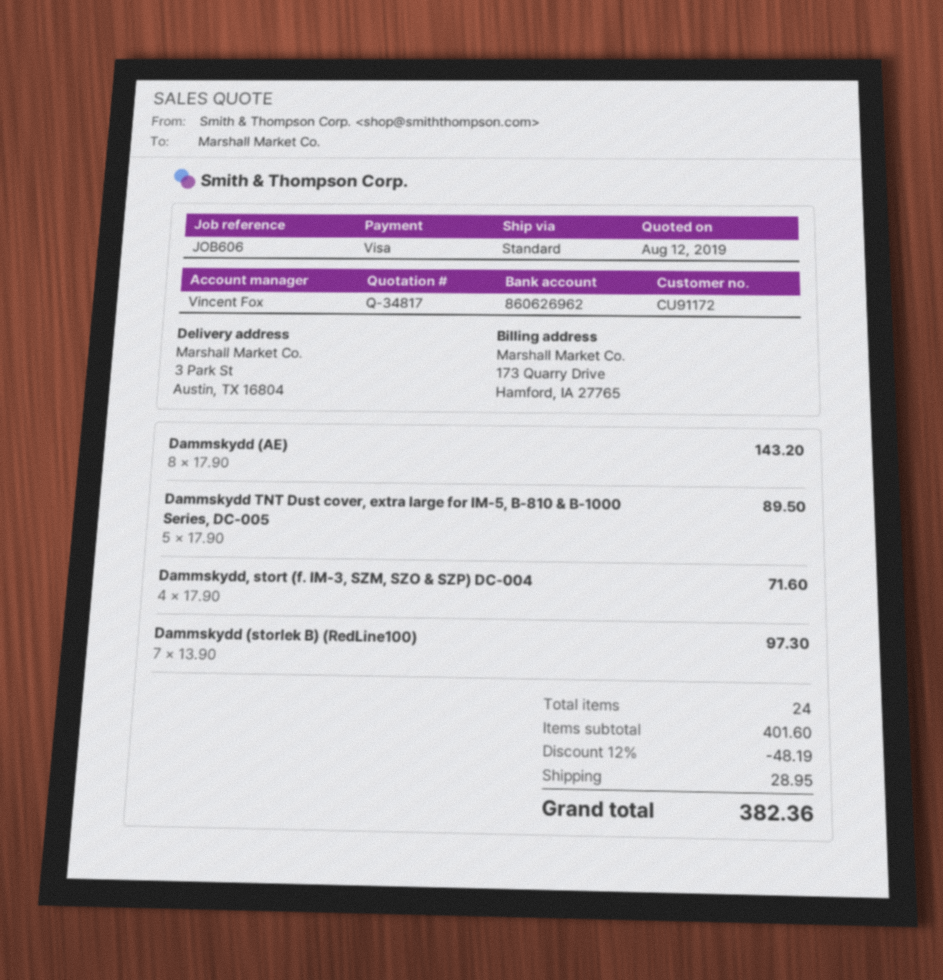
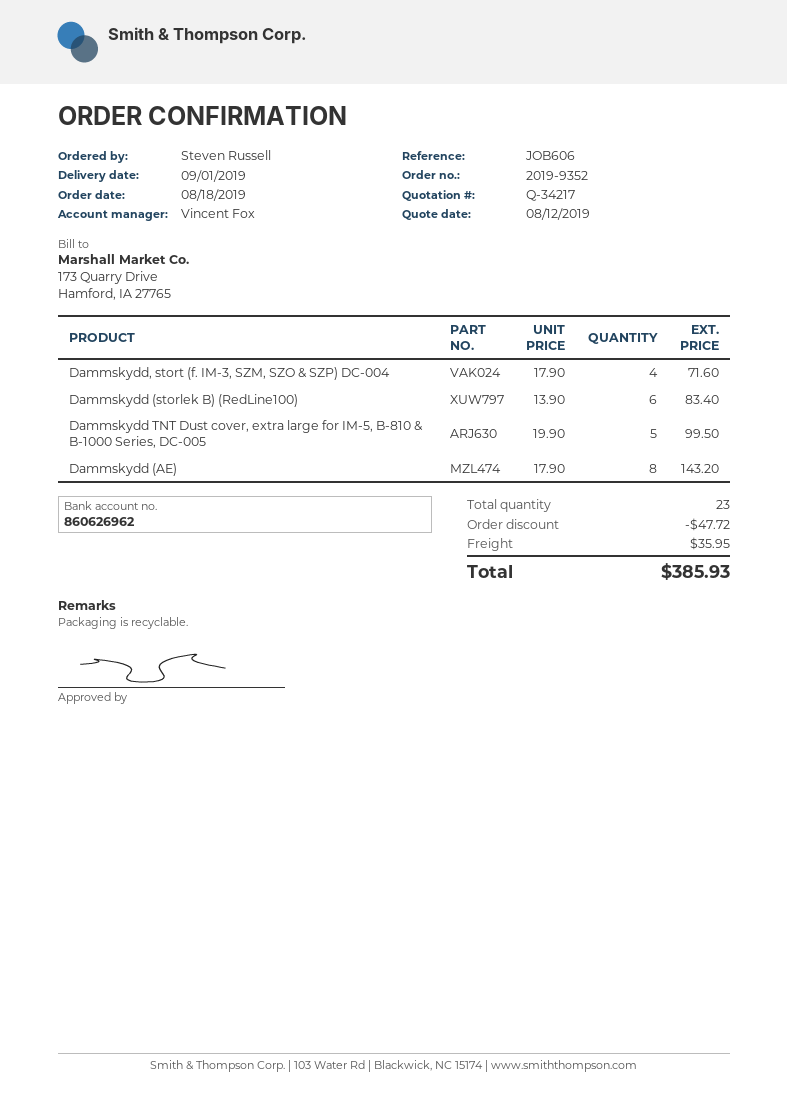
quote number: Q-34817 -> Q-34217
Dammskydd TNT Dust cover, extra large for IM-5, B-810 & B-1000 Series, DC-005: 5 x 17.90 = 89.50 -> 5 x 19.90 = 99.50
Dammskydd (storlek B) (RedLine100): 7 x 13.90 = 97.30 -> 6 x 13.90 = 83.40
total quantity: 24 -> 23
discount: 48.19 -> 47.72
shipping: 28.95 -> 35.95
total: 382.36 -> 385.93

